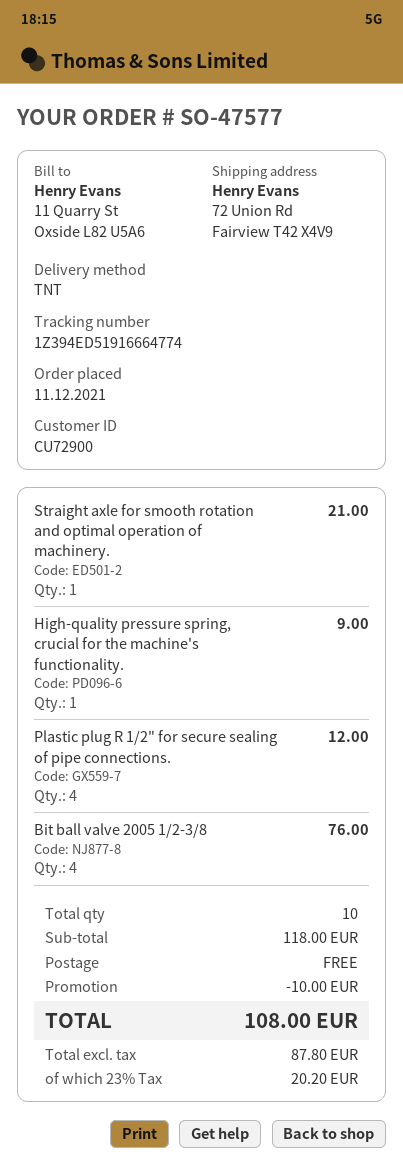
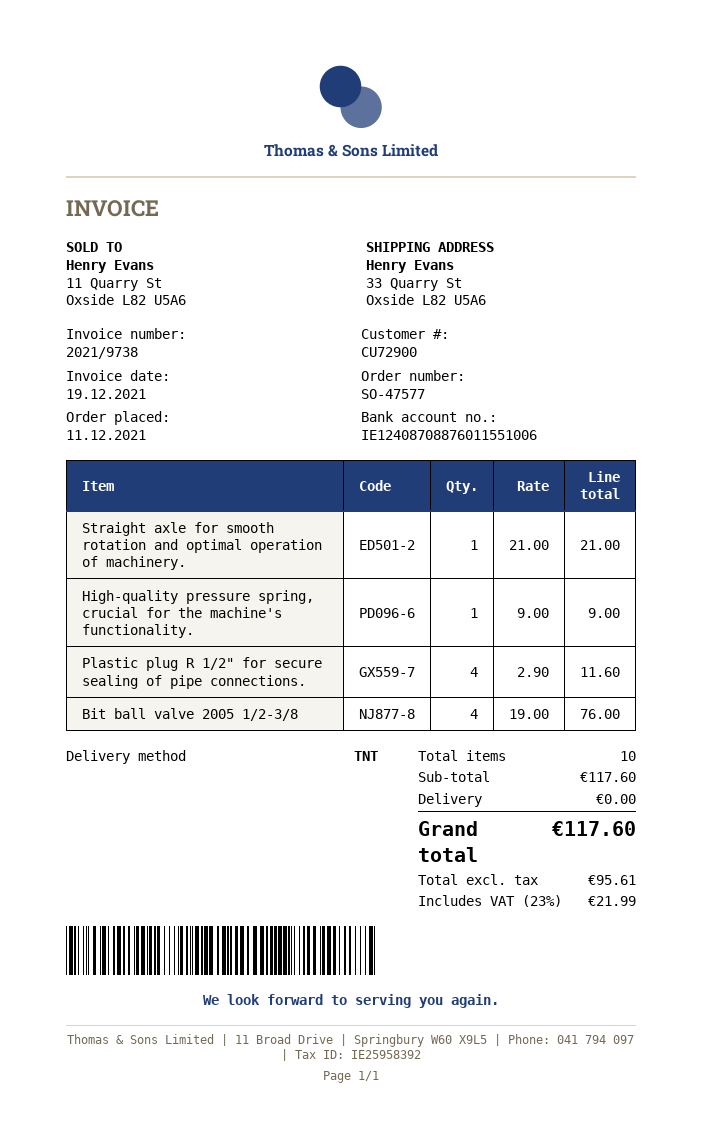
ship to: 72 Union Rd, Fairview T42 X4V9 -> 33 Quarry St, Oxside L82 U5A6
Plastic plug R 1/2" for secure sealing of pipe connections.: 4 for 12.00 -> 4 for 11.60
subtotal: 118.00 -> 117.60
discount: 10.00 -> none
net: 87.80 -> 95.61
tax: 23% = 20.20 -> 23% = 21.99
total: 108.00 -> 117.60

